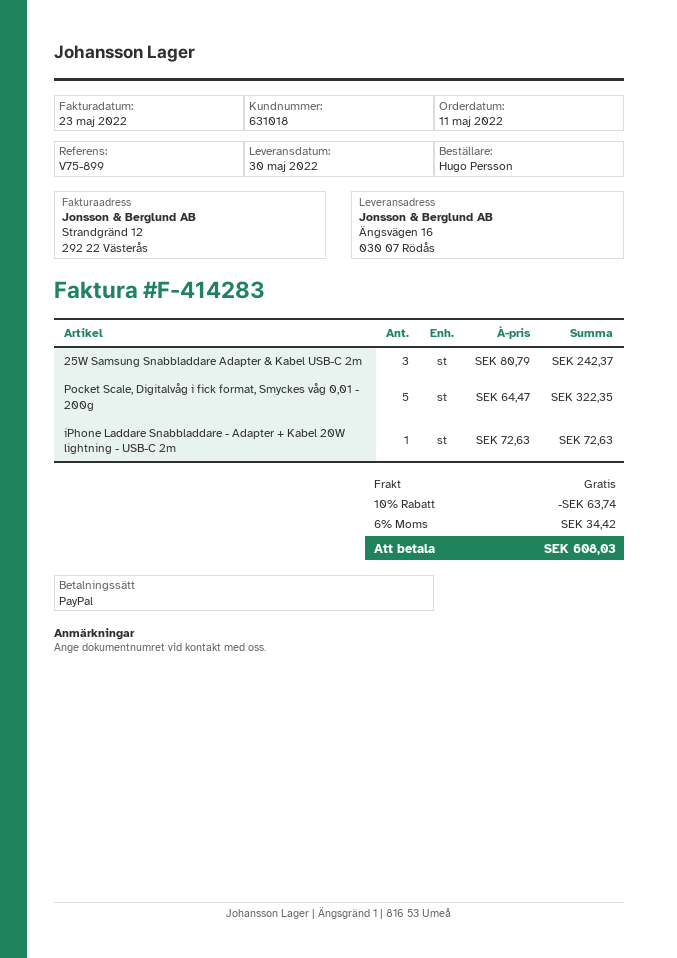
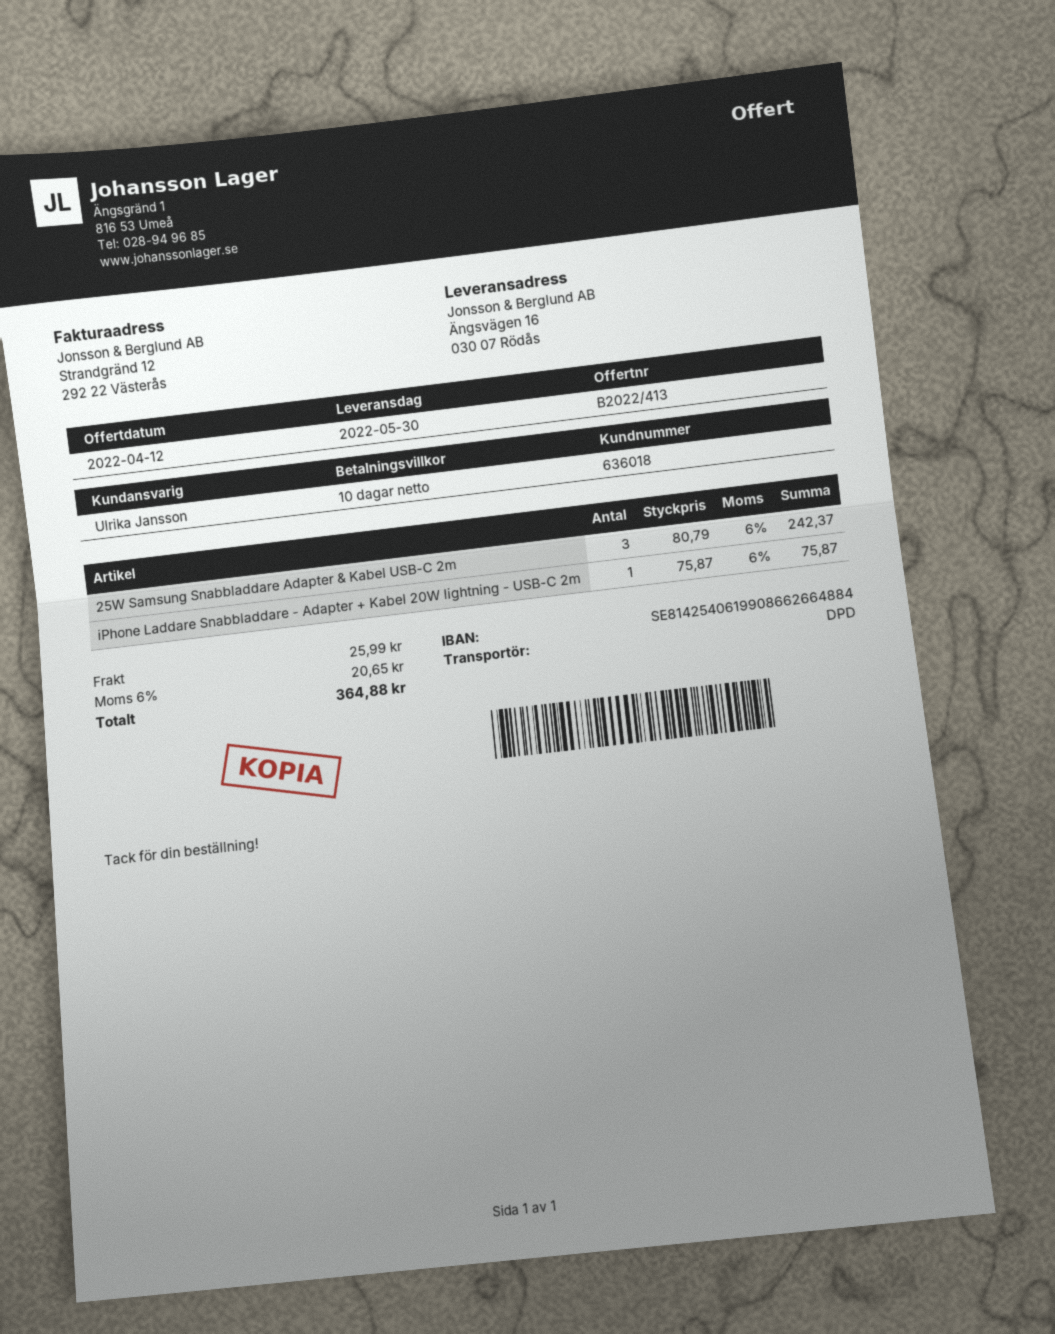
customer number: 631018 -> 636018
Pocket Scale, Digitalvåg i fick format, Smyckes våg 0,01 - 200g: 5 x 64.47 = 322.35 -> none
iPhone Laddare Snabbladdare - Adapter + Kabel 20W lightning - USB-C 2m: 1 x 72.63 = 72.63 -> 1 x 75.87 = 75.87
discount: 10% = 63.74 -> none
shipping: 0.00 -> 25.99
tax: 6% = 34.42 -> 6% = 20.65
total: 608.03 -> 364.88

